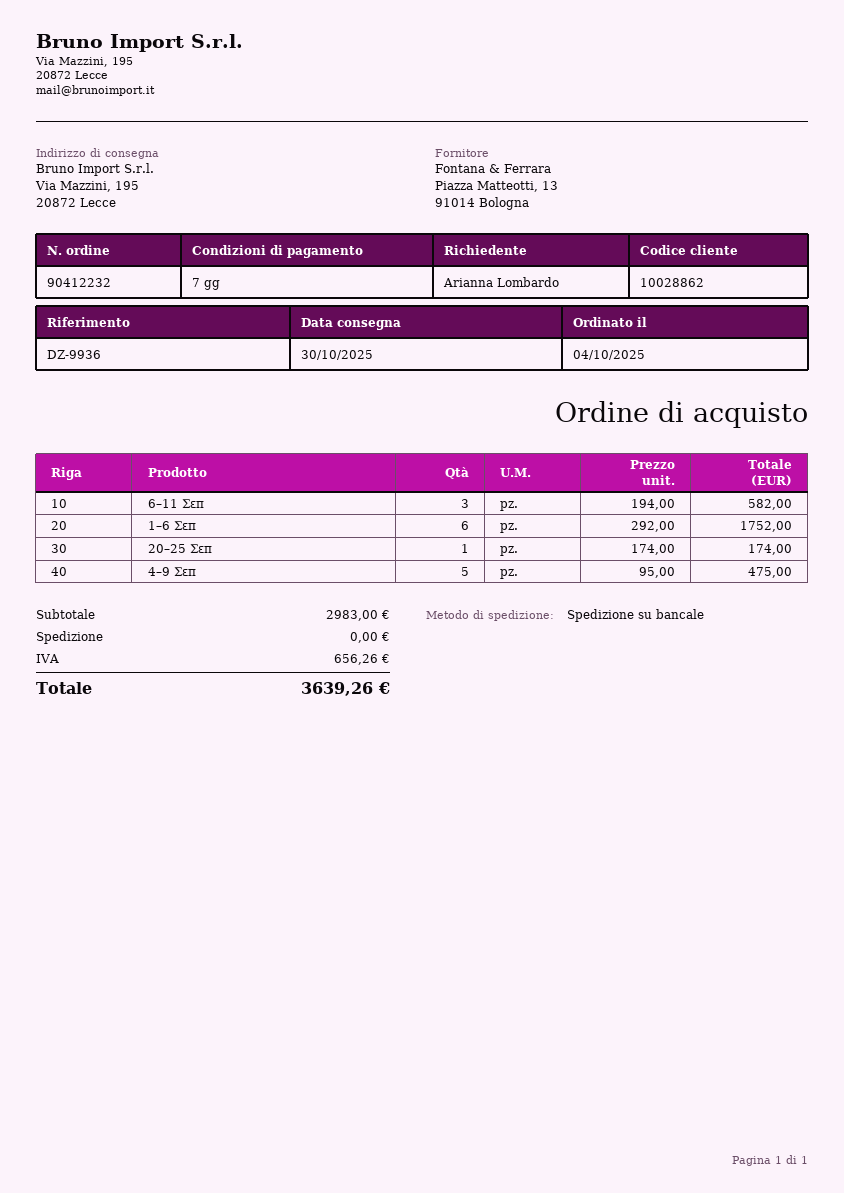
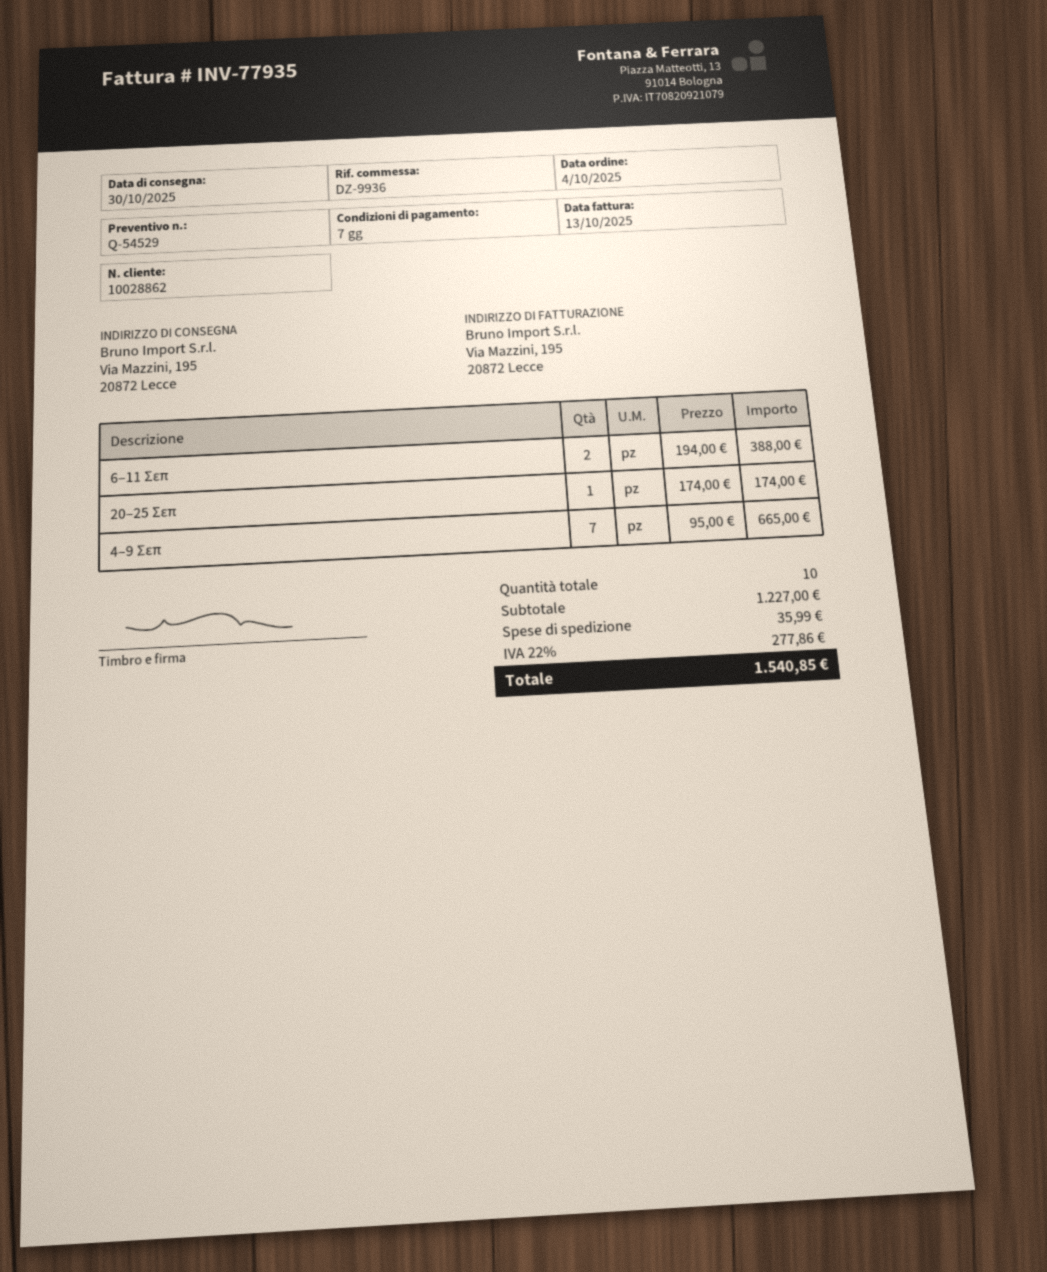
6–11 Σεπ: 3 x 194.00 = 582.00 -> 2 x 194.00 = 388.00
1–6 Σεπ: 6 x 292.00 = 1752.00 -> none
4–9 Σεπ: 5 x 95.00 = 475.00 -> 7 x 95.00 = 665.00
subtotal: 2983.00 -> 1227.00
shipping: 0.00 -> 35.99
tax: 656.26 -> 277.86
total: 3639.26 -> 1540.85

